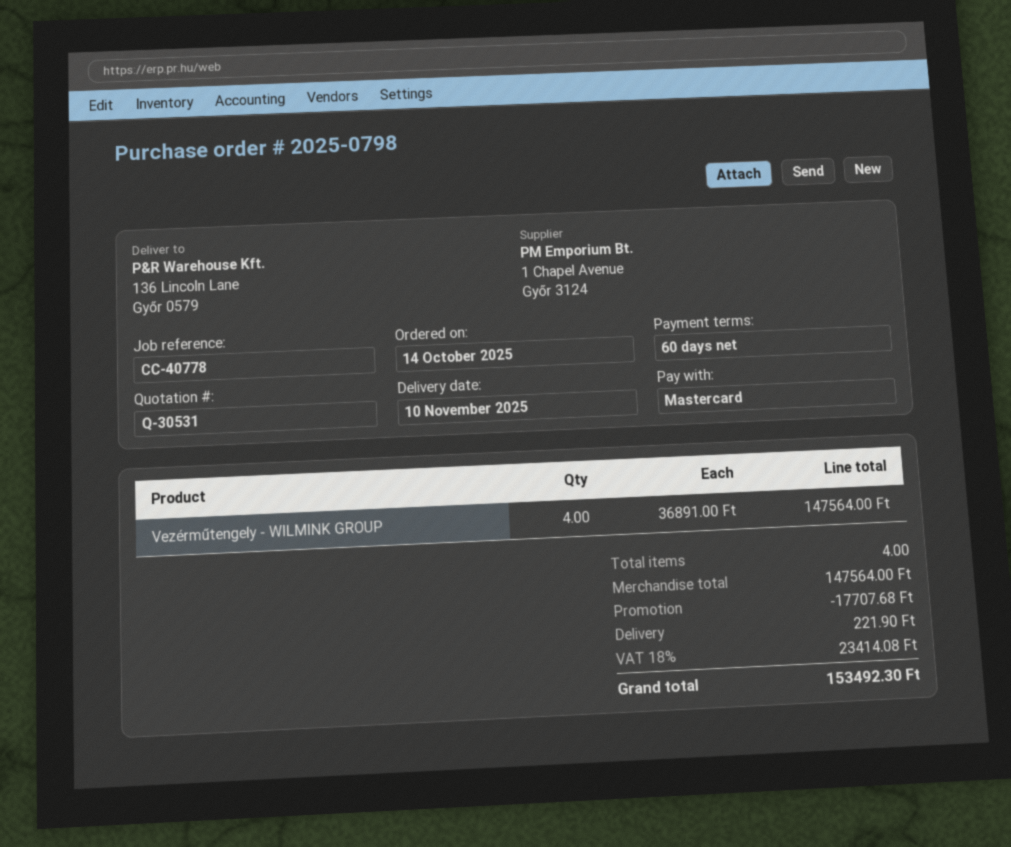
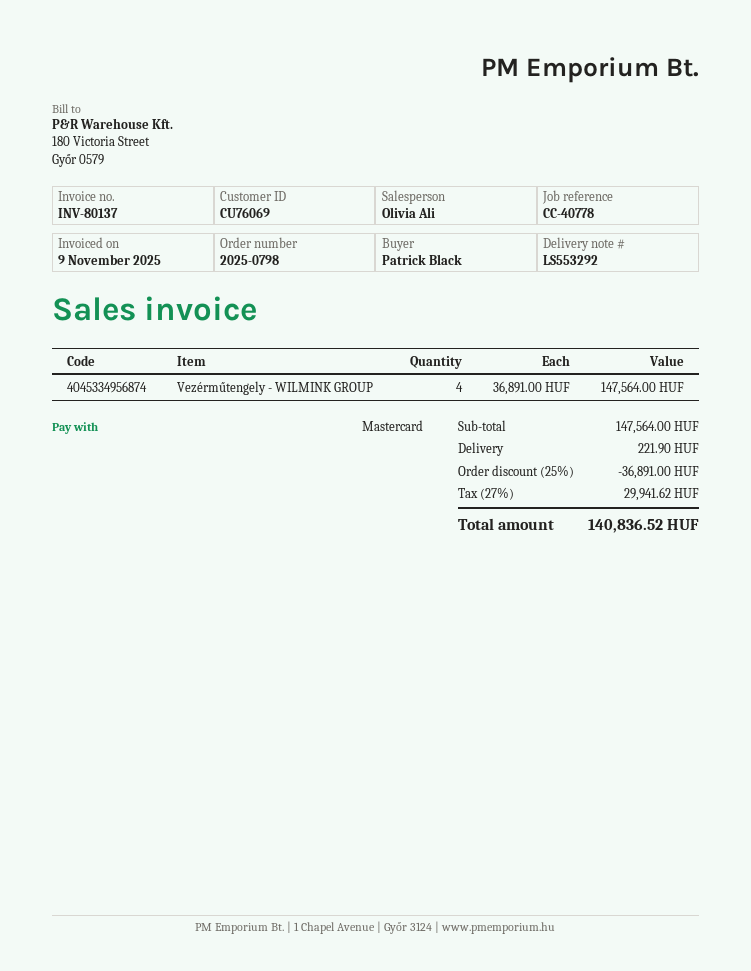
discount: 17707.68 -> 36891.00
tax: 18% = 23414.08 -> 27% = 29941.62
total: 153492.30 -> 140836.52

